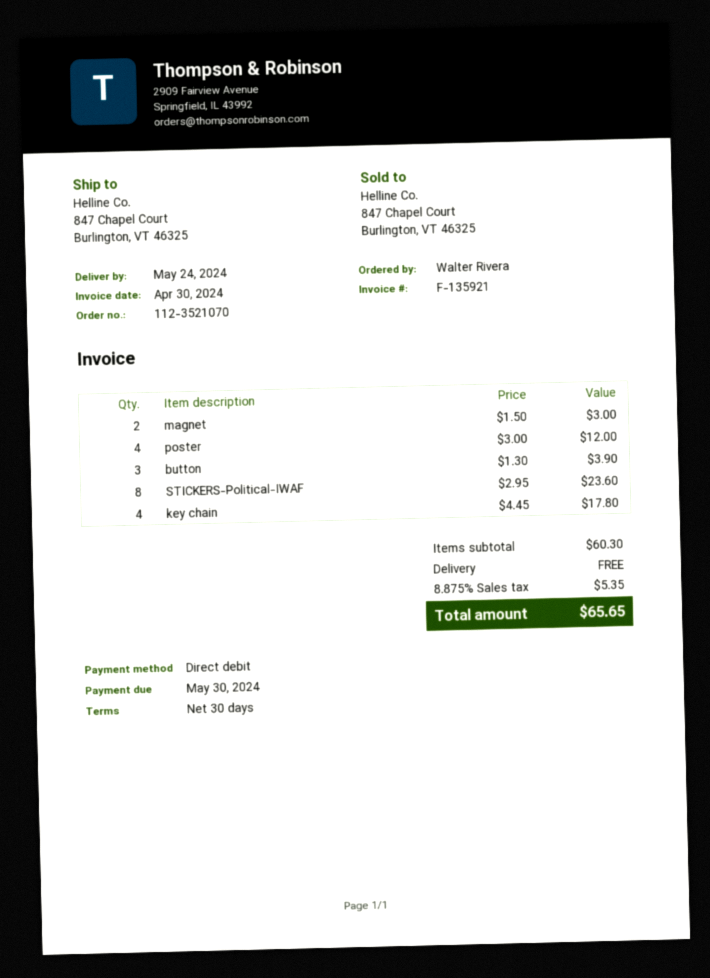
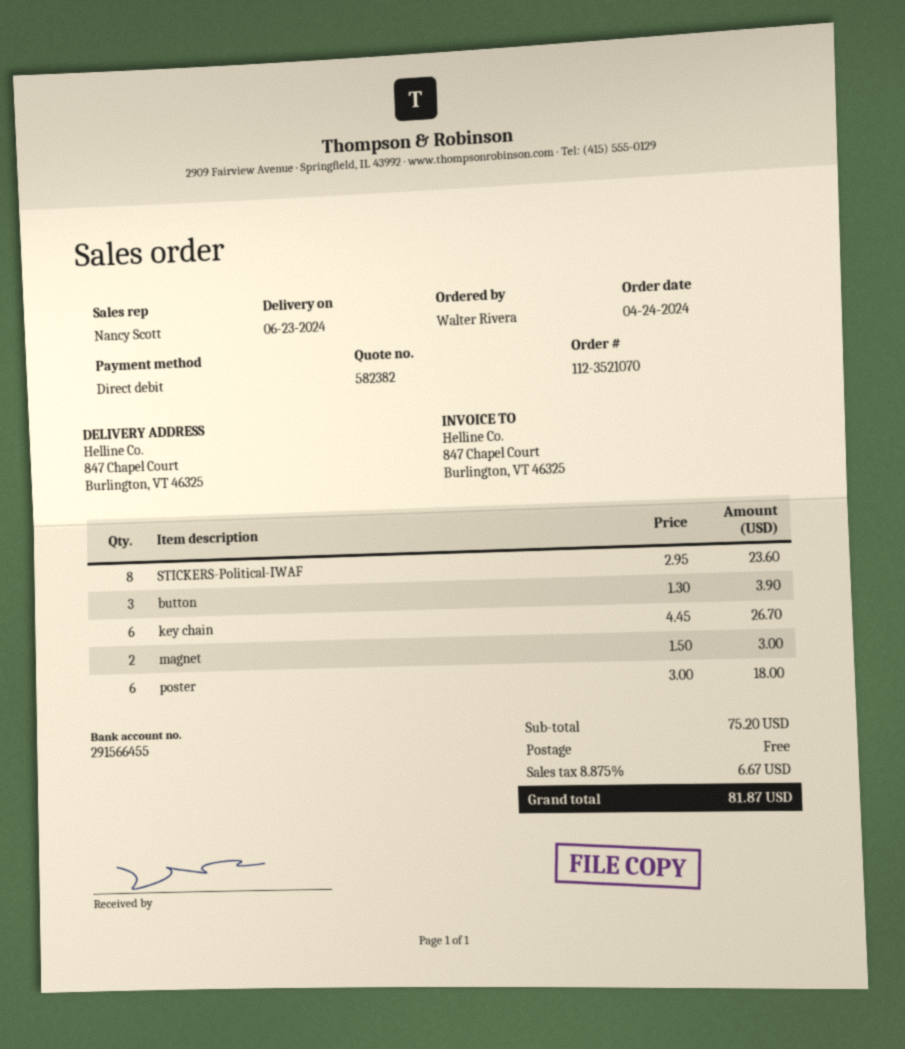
delivery date: 2024-05-24 -> 2024-06-23
poster: 4 x 3.00 = 12.00 -> 6 x 3.00 = 18.00
key chain: 4 x 4.45 = 17.80 -> 6 x 4.45 = 26.70
subtotal: 60.30 -> 75.20
tax: 8.875% = 5.35 -> 8.875% = 6.67
total: 65.65 -> 81.87

